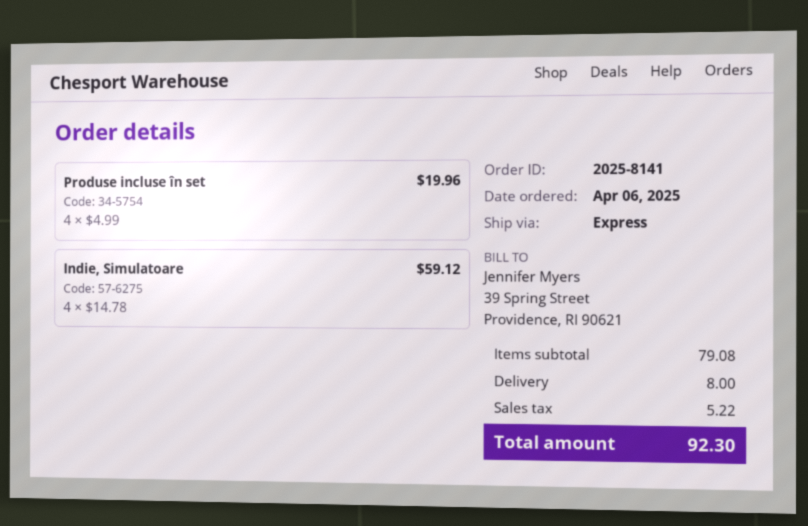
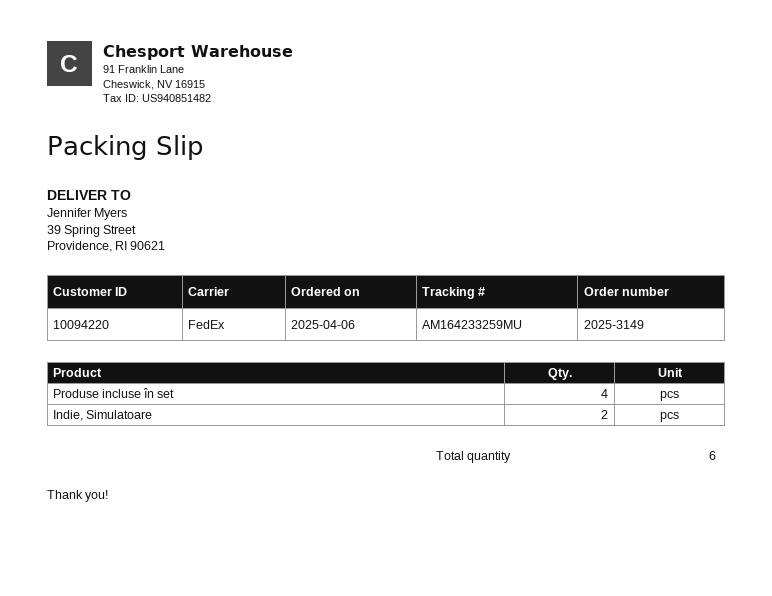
order number: 2025-8141 -> 2025-3149
shipping method: express -> FedEx
Indie, Simulatoare: 4 -> 2

